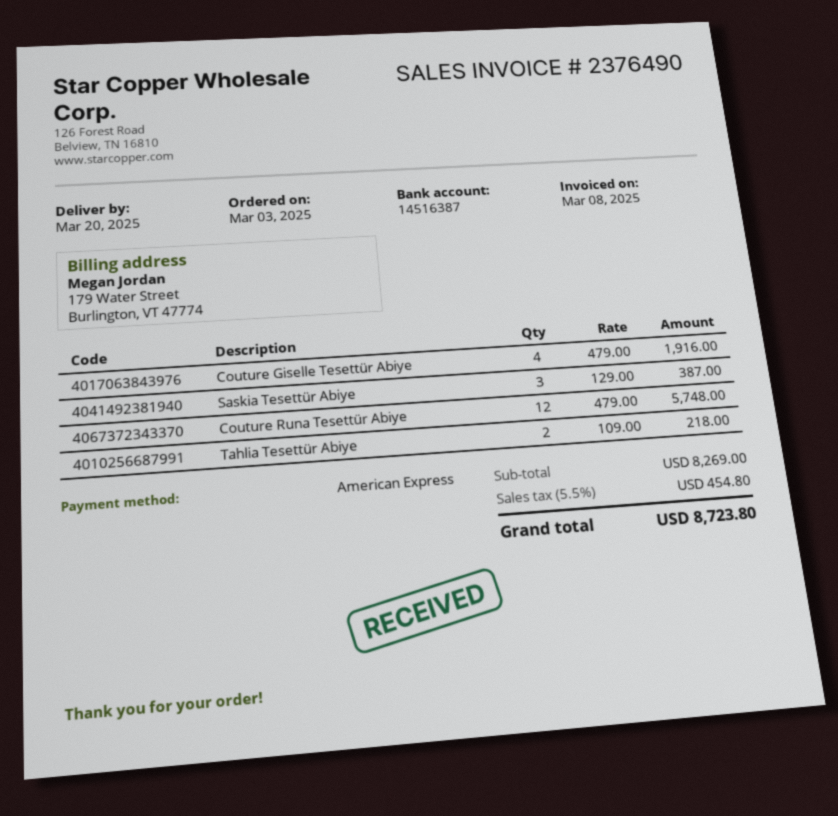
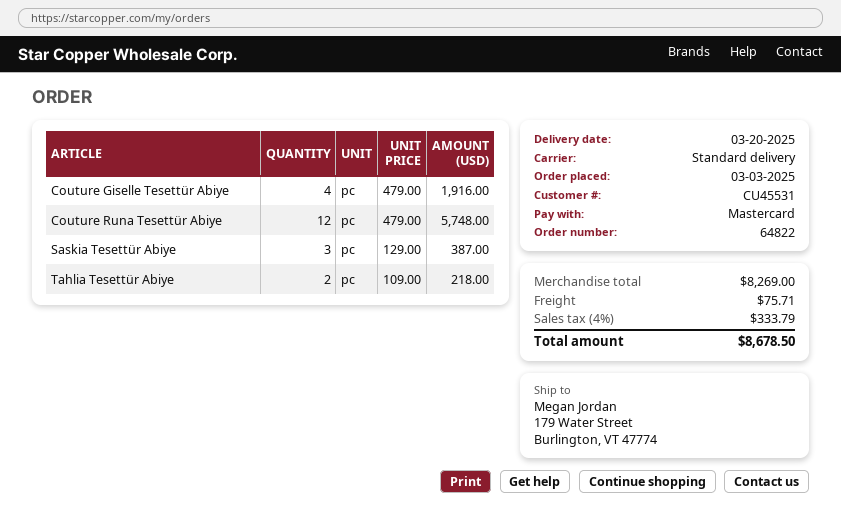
payment method: American Express -> Mastercard
shipping: none -> 75.71
tax: 5.5% = 454.80 -> 4% = 333.79
total: 8723.80 -> 8678.50

